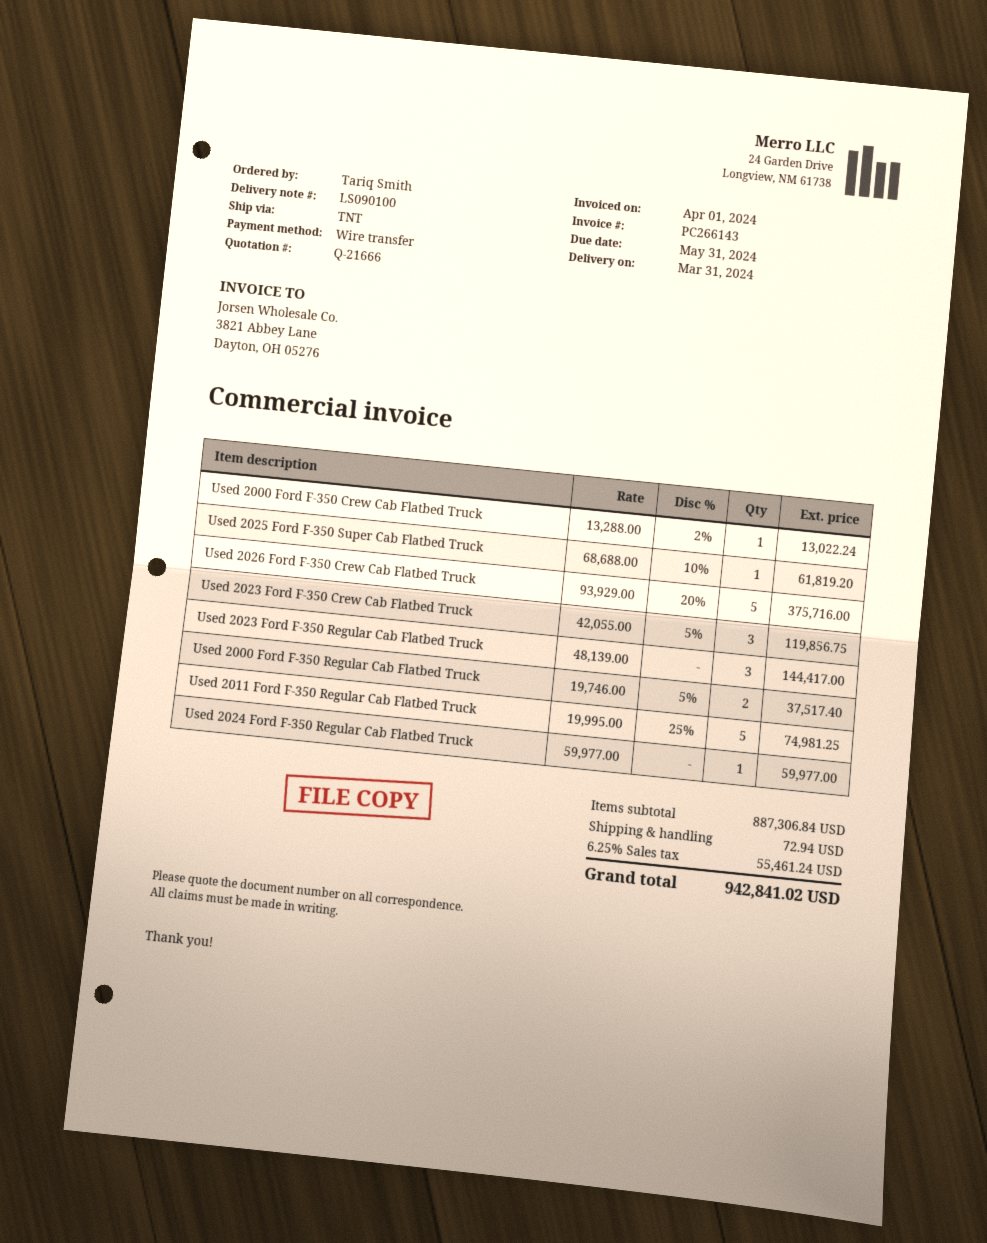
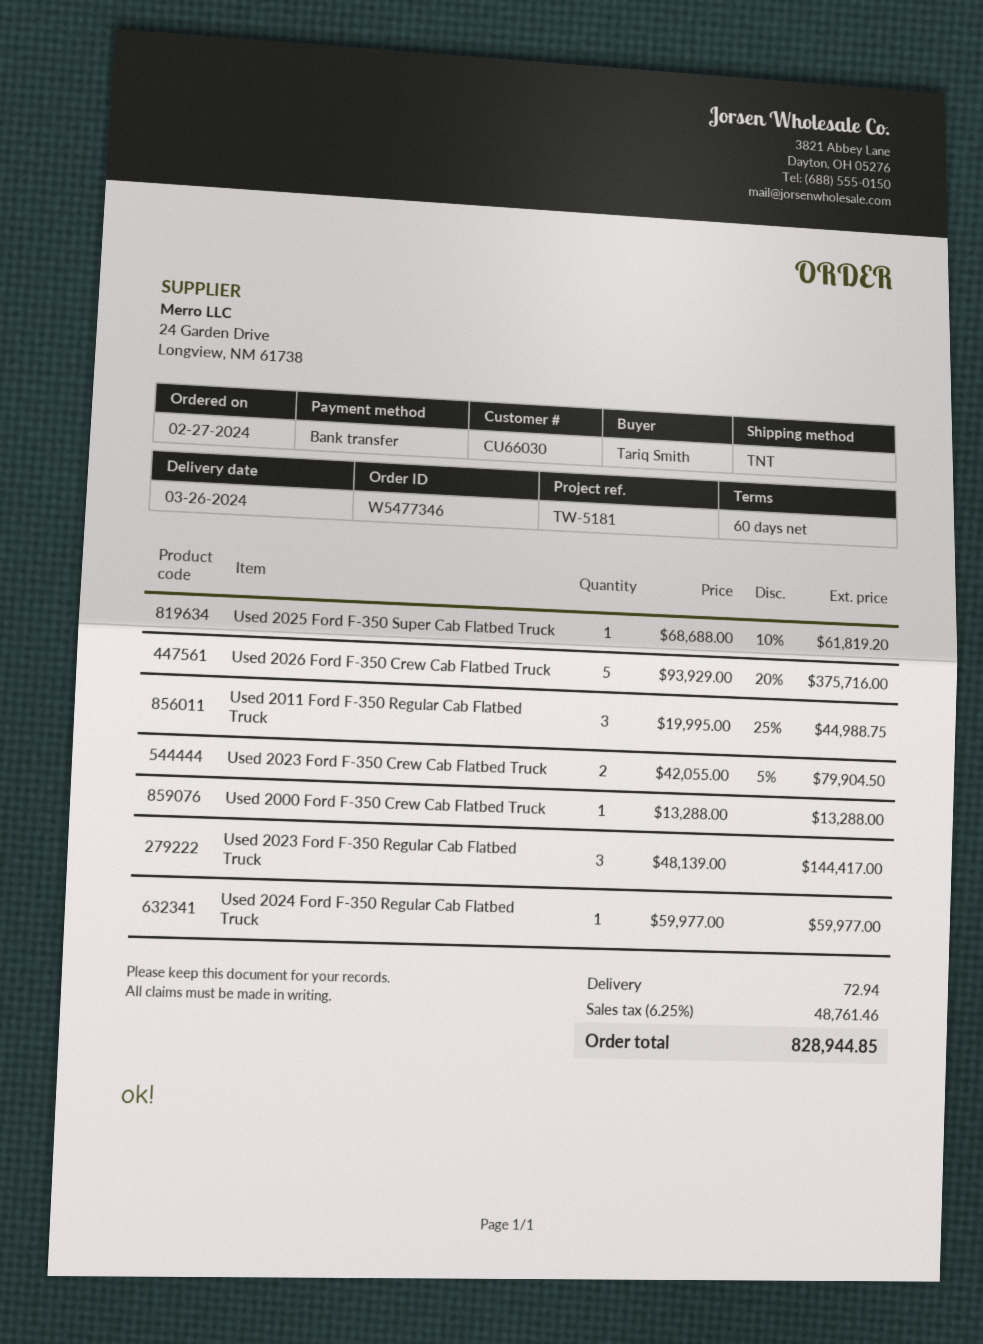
delivery date: 2024-03-31 -> 2024-03-26
Used 2000 Ford F-350 Crew Cab Flatbed Truck: 1 x 13288.00 - 2% = 13022.24 -> 1 x 13288.00 = 13288.00
Used 2023 Ford F-350 Crew Cab Flatbed Truck: 3 x 42055.00 - 5% = 119856.75 -> 2 x 42055.00 - 5% = 79904.50
Used 2000 Ford F-350 Regular Cab Flatbed Truck: 2 x 19746.00 - 5% = 37517.40 -> none
Used 2011 Ford F-350 Regular Cab Flatbed Truck: 5 x 19995.00 - 25% = 74981.25 -> 3 x 19995.00 - 25% = 44988.75
tax: 6.25% = 55461.24 -> 6.25% = 48761.46
total: 942841.02 -> 828944.85

